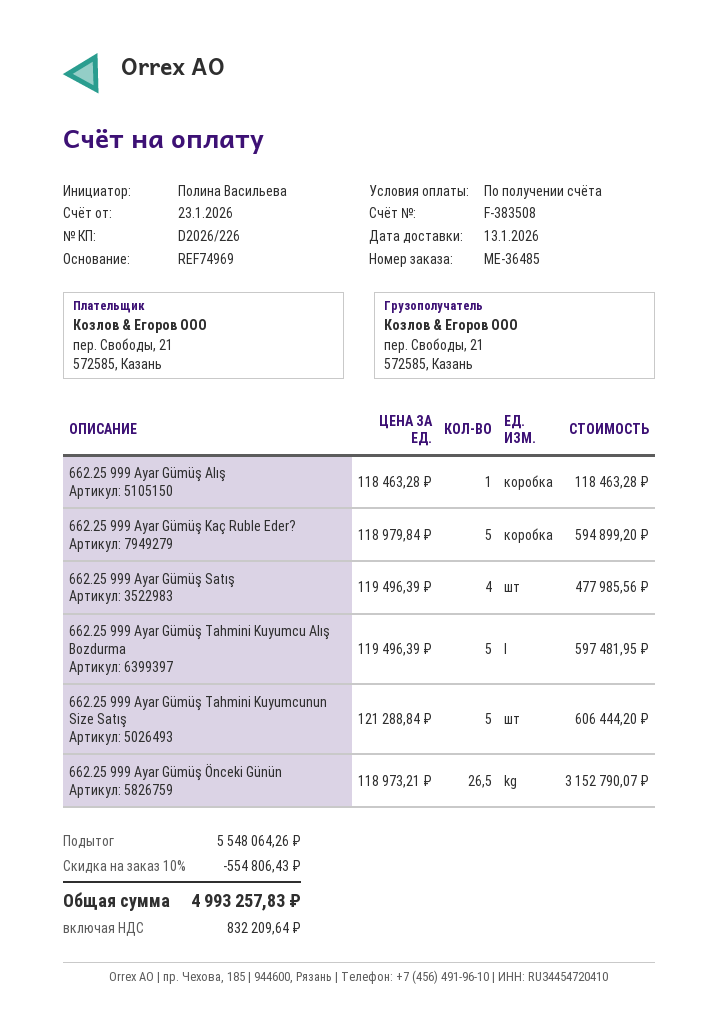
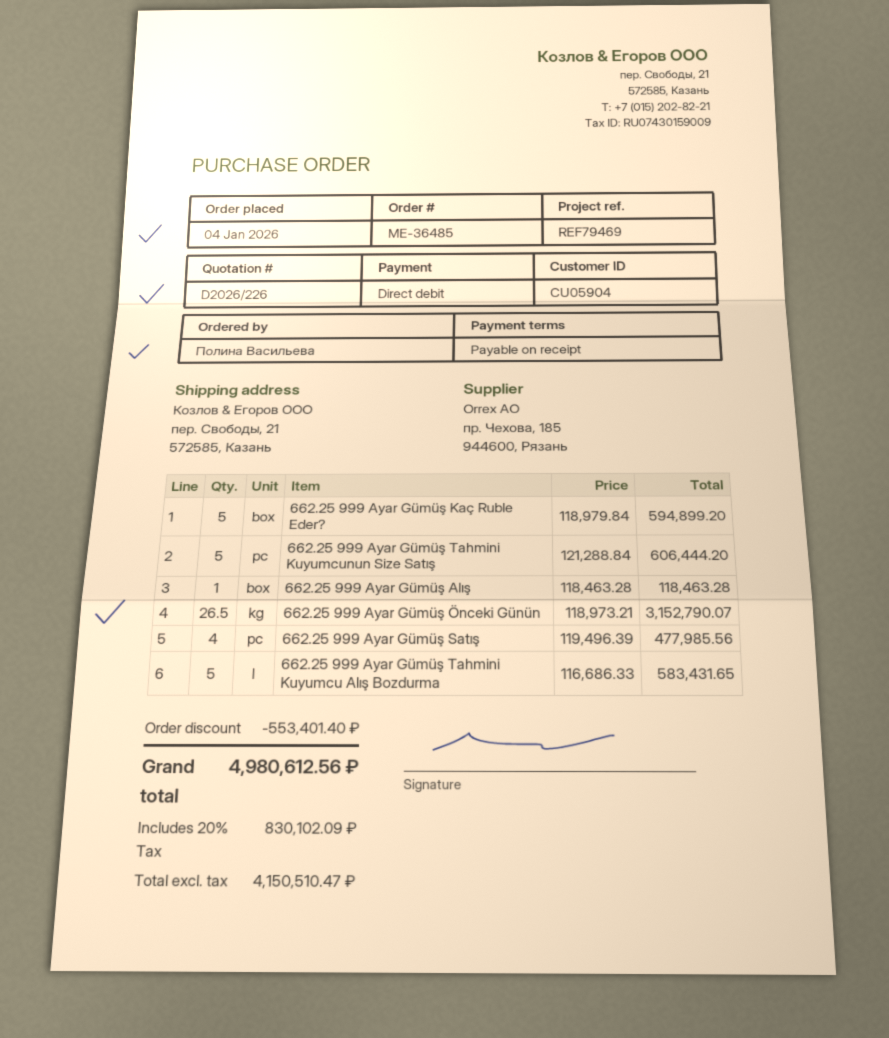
reference: REF74969 -> REF79469
662.25 999 Ayar Gümüş Tahmini Kuyumcu Alış Bozdurma: 5 x 119496.39 = 597481.95 -> 5 x 116686.33 = 583431.65
discount: 554806.43 -> 553401.40
tax: 832209.64 -> 830102.09
total: 4993257.83 -> 4980612.56

